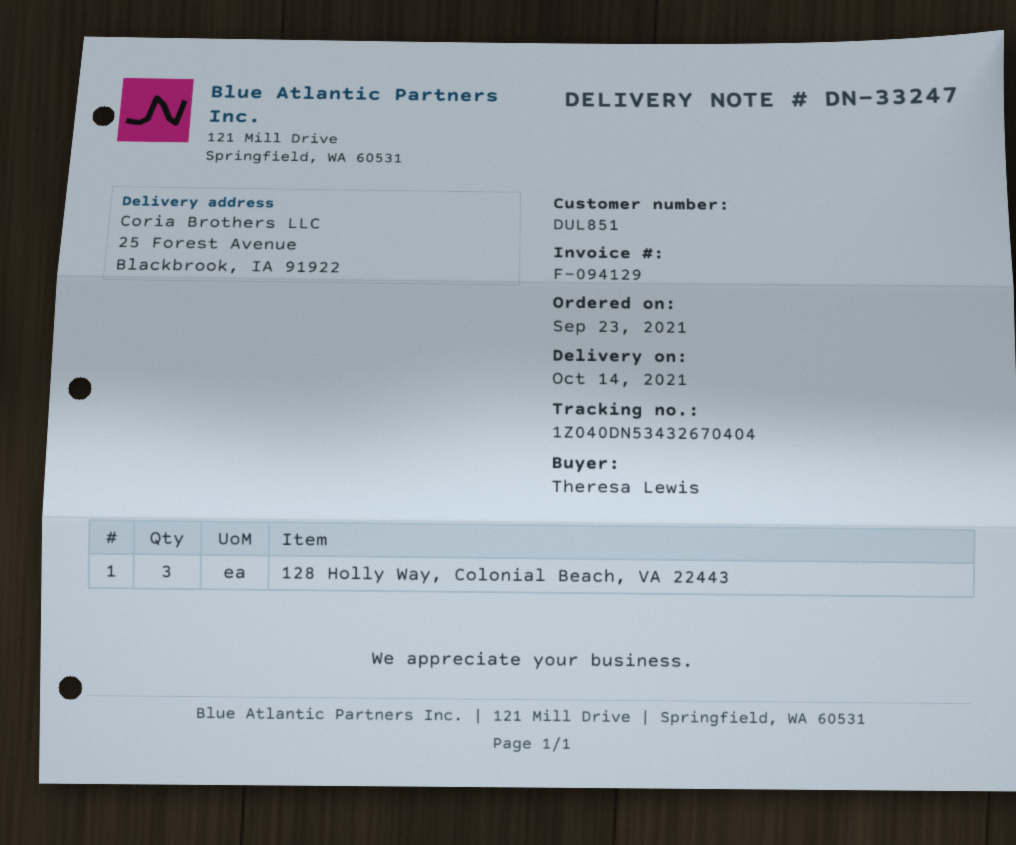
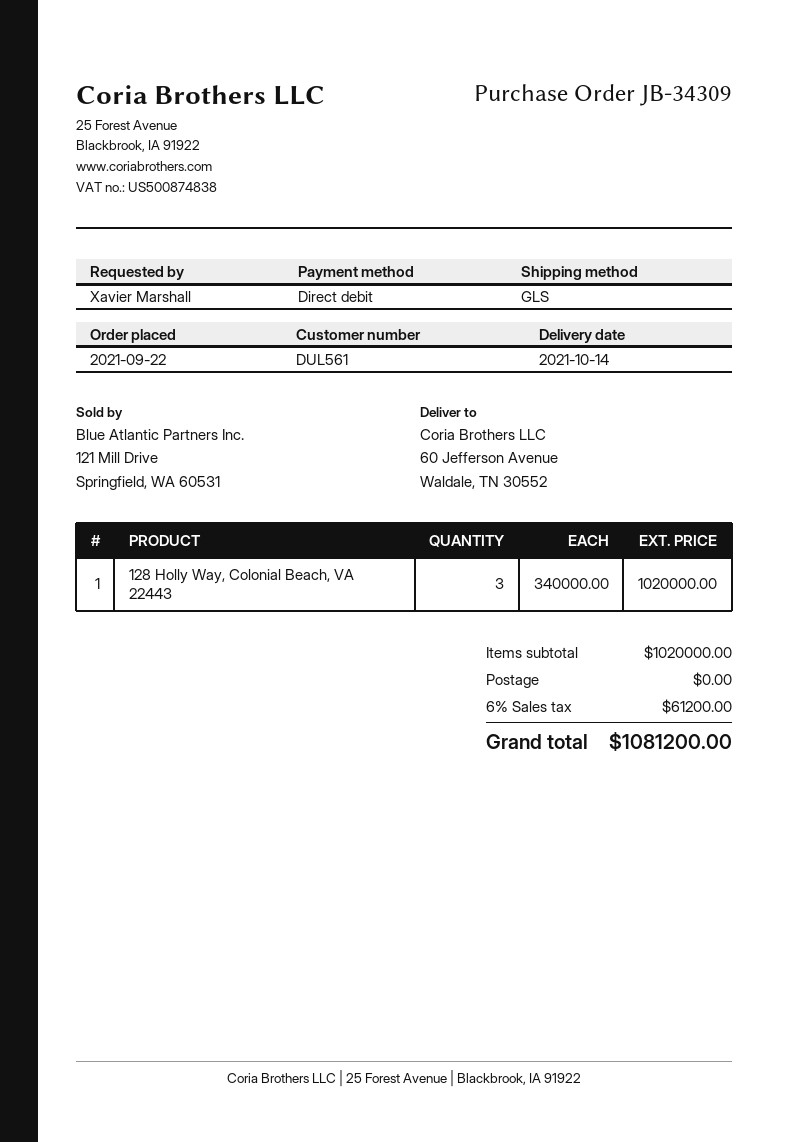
order date: 2021-09-23 -> 2021-09-22
customer number: DUL851 -> DUL561
ordered by: Theresa Lewis -> Xavier Marshall
ship to: 25 Forest Avenue, Blackbrook, IA 91922 -> 60 Jefferson Avenue, Waldale, TN 30552

